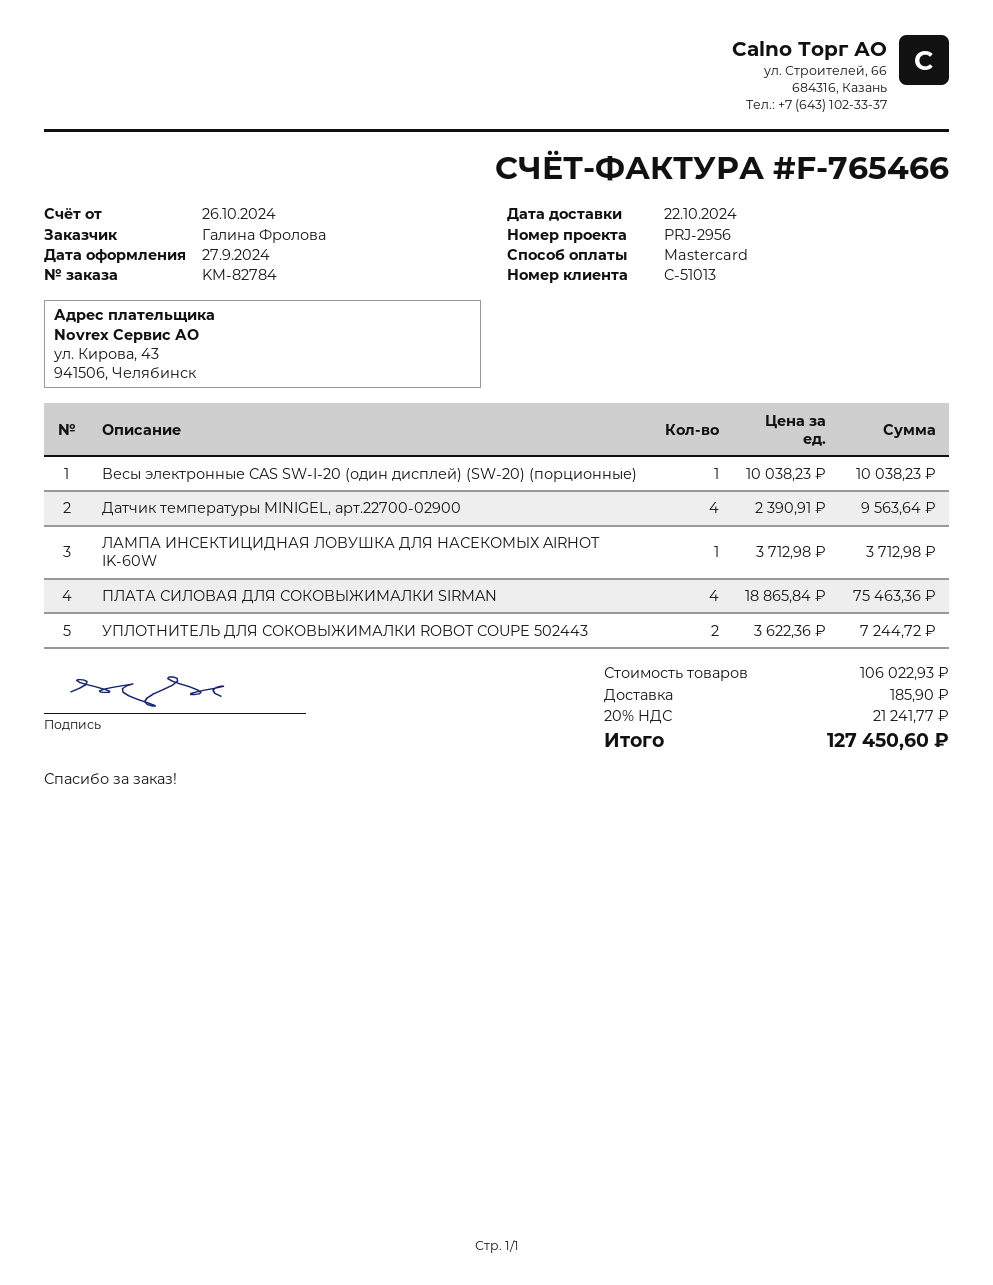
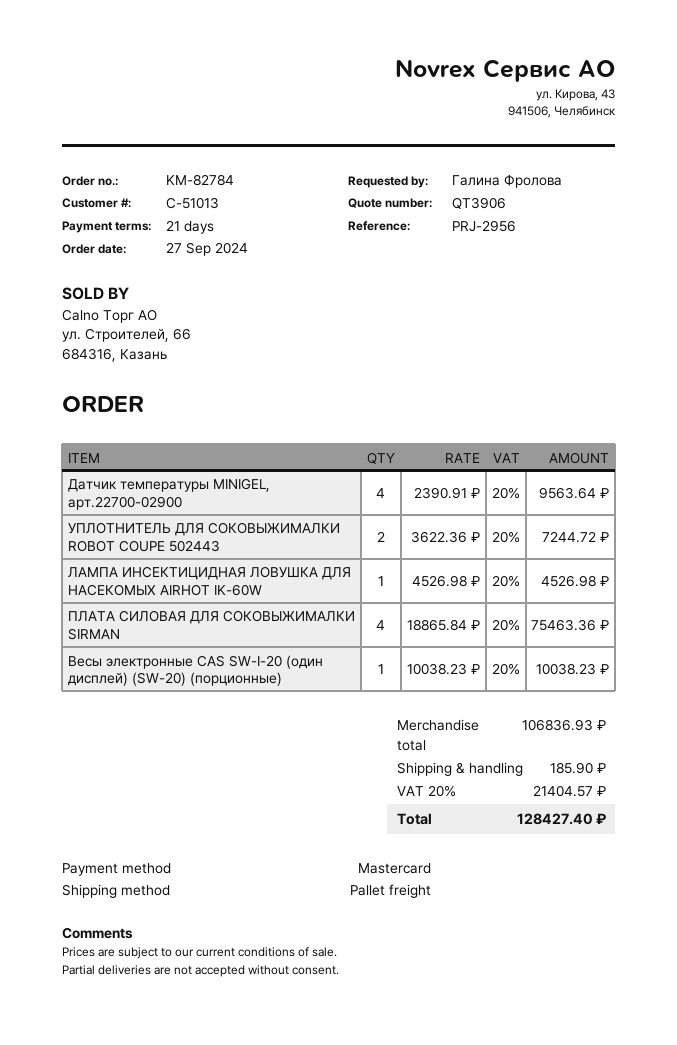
ЛАМПА ИНСЕКТИЦИДНАЯ ЛОВУШКА ДЛЯ НАСЕКОМЫХ AIRHOT IK-60W: 1 x 3712.98 = 3712.98 -> 1 x 4526.98 = 4526.98
subtotal: 106022.93 -> 106836.93
tax: 20% = 21241.77 -> 20% = 21404.57
total: 127450.60 -> 128427.40

